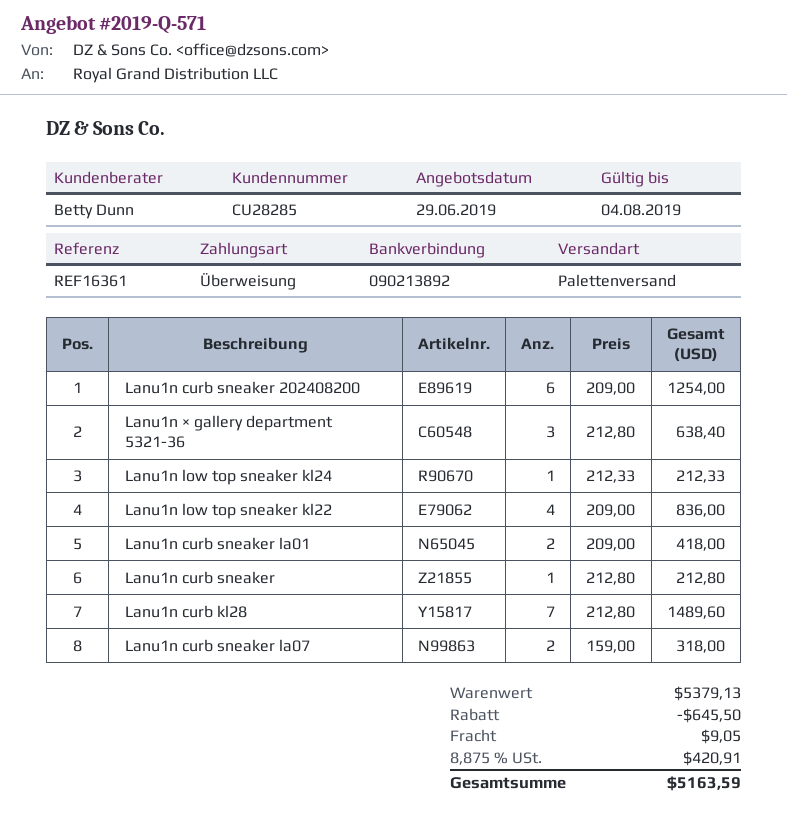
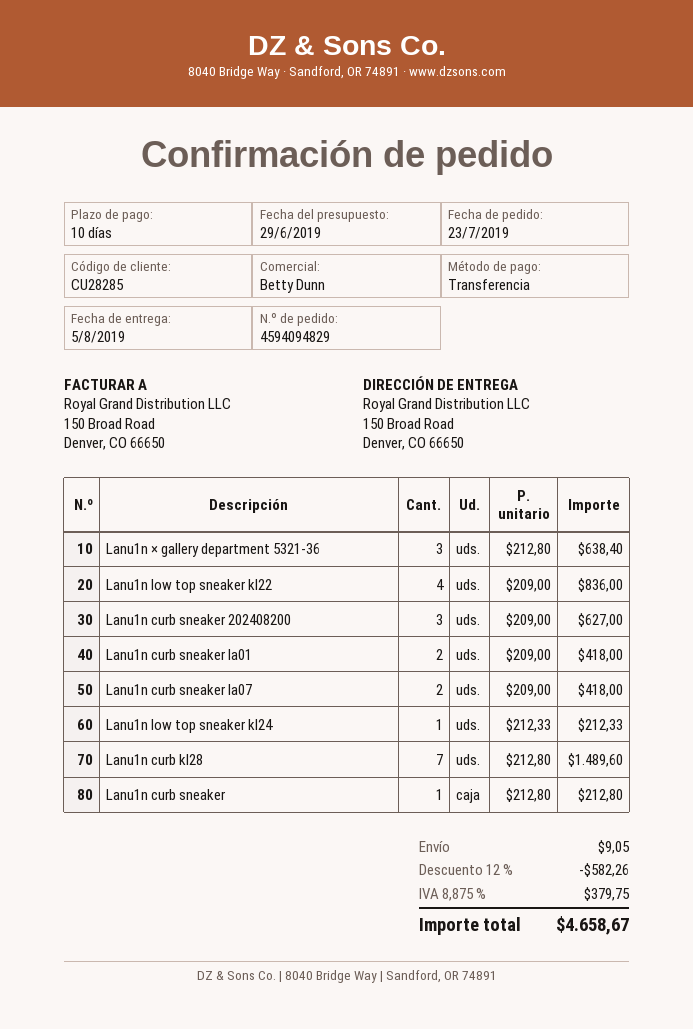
Lanu1n curb sneaker 202408200: 6 x 209.00 = 1254.00 -> 3 x 209.00 = 627.00
Lanu1n curb sneaker la07: 2 x 159.00 = 318.00 -> 2 x 209.00 = 418.00
discount: 645.50 -> 582.26
tax: 8.875% = 420.91 -> 8.875% = 379.75
total: 5163.59 -> 4658.67

